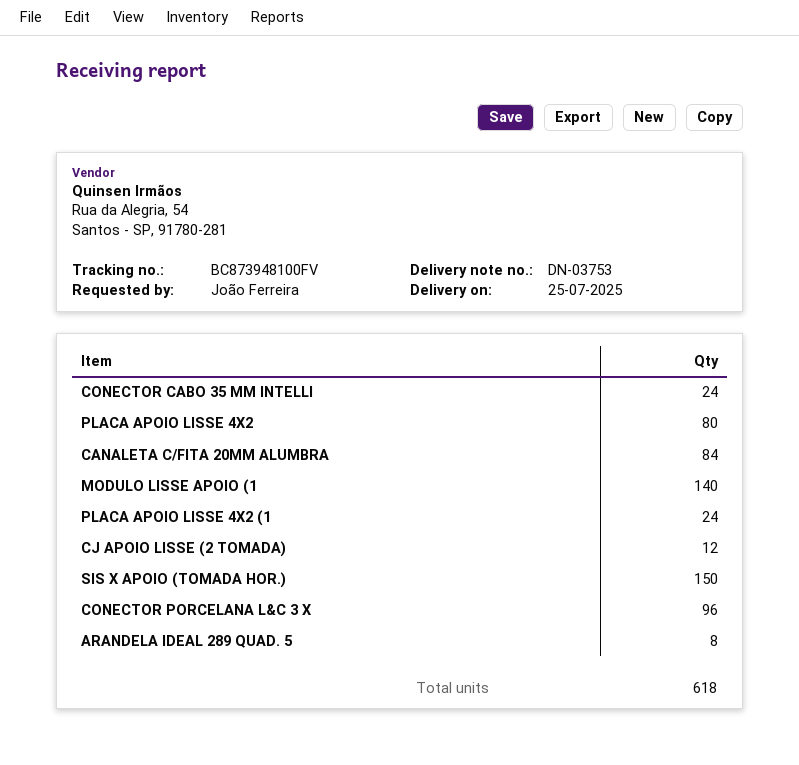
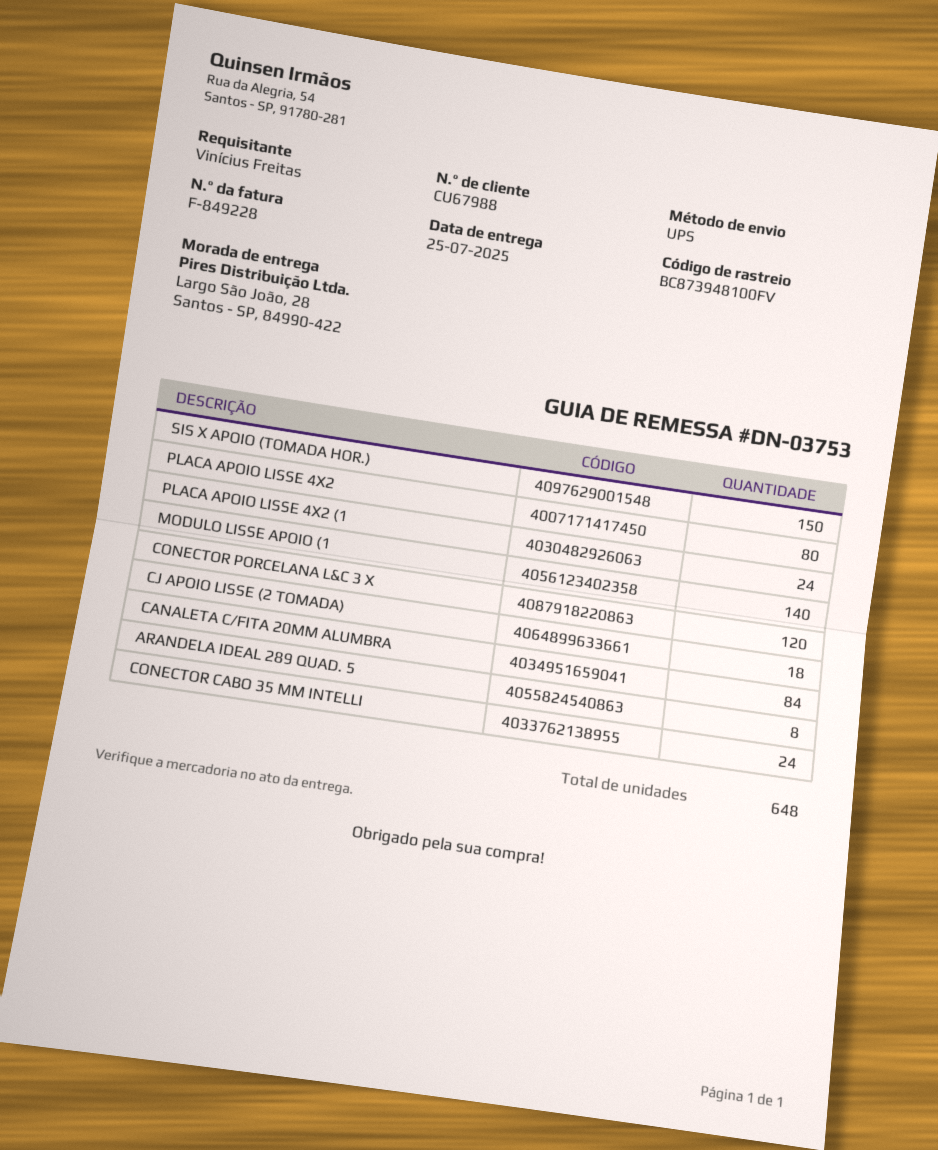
ordered by: João Ferreira -> Vinícius Freitas
CJ APOIO LISSE (2 TOMADA): 12 -> 18
CONECTOR PORCELANA L&C 3 X: 96 -> 120
total quantity: 618 -> 648

